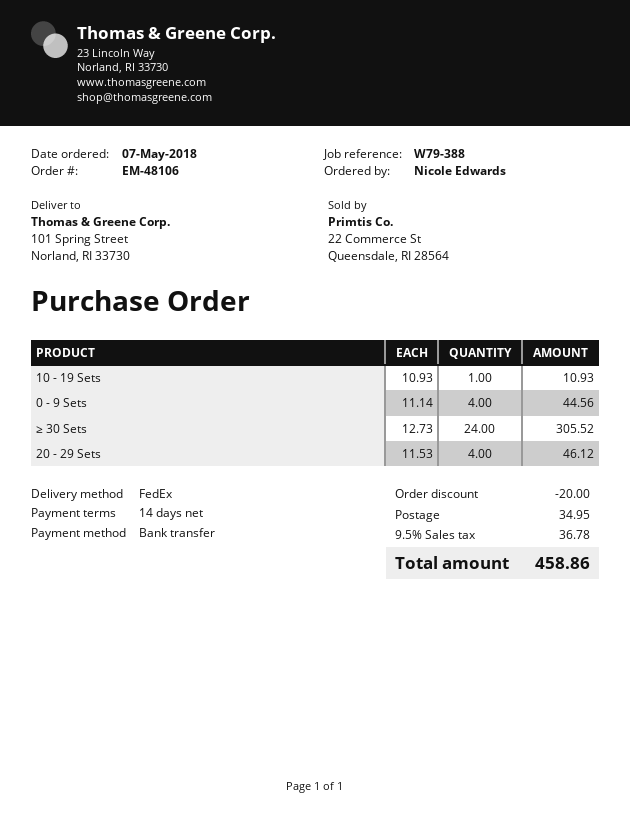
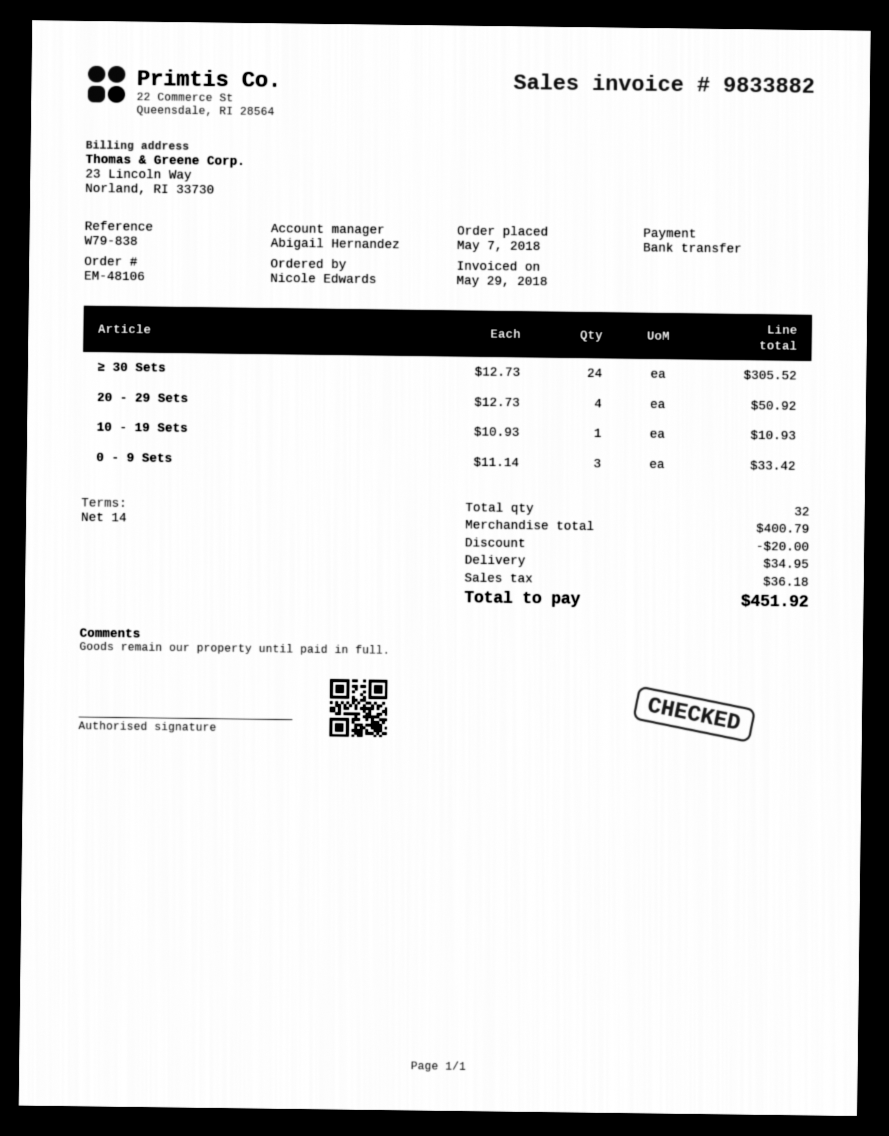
reference: W79-388 -> W79-838
0 - 9 Sets: 4 x 11.14 = 44.56 -> 3 x 11.14 = 33.42
20 - 29 Sets: 4 x 11.53 = 46.12 -> 4 x 12.73 = 50.92
tax: 36.78 -> 36.18
total: 458.86 -> 451.92

